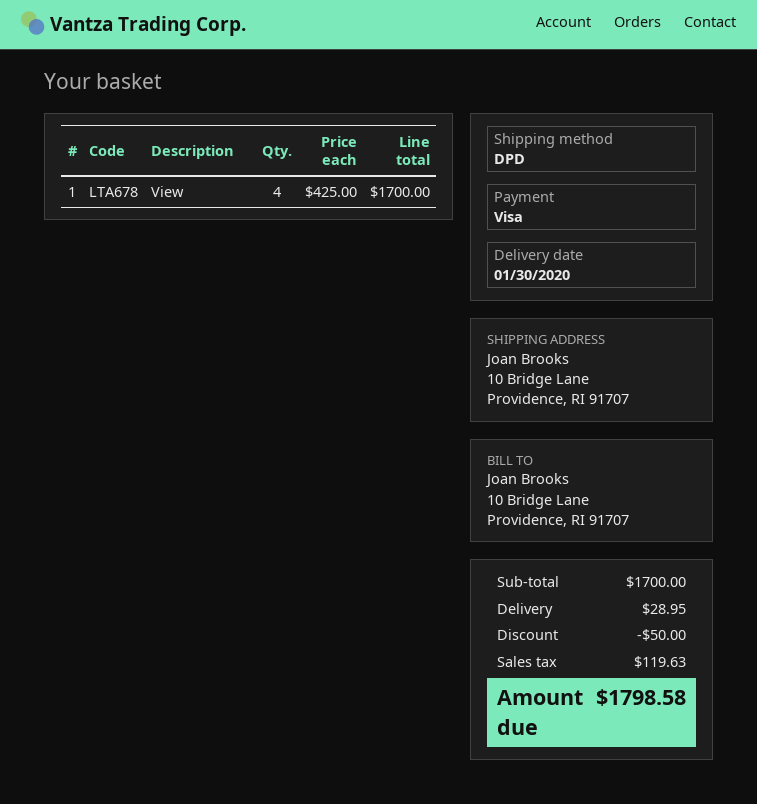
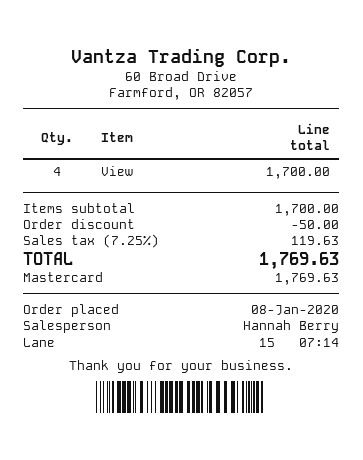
payment method: Visa -> Mastercard
shipping: 28.95 -> none
total: 1798.58 -> 1769.63

